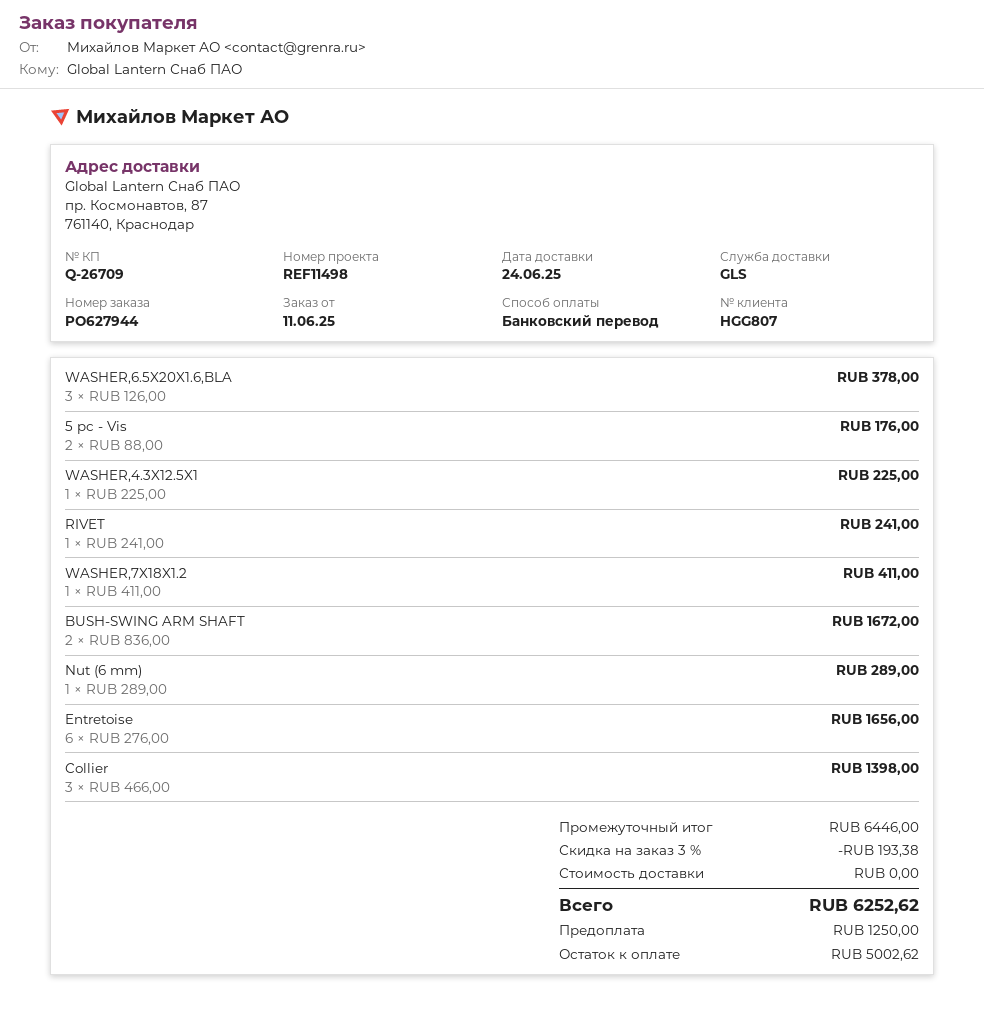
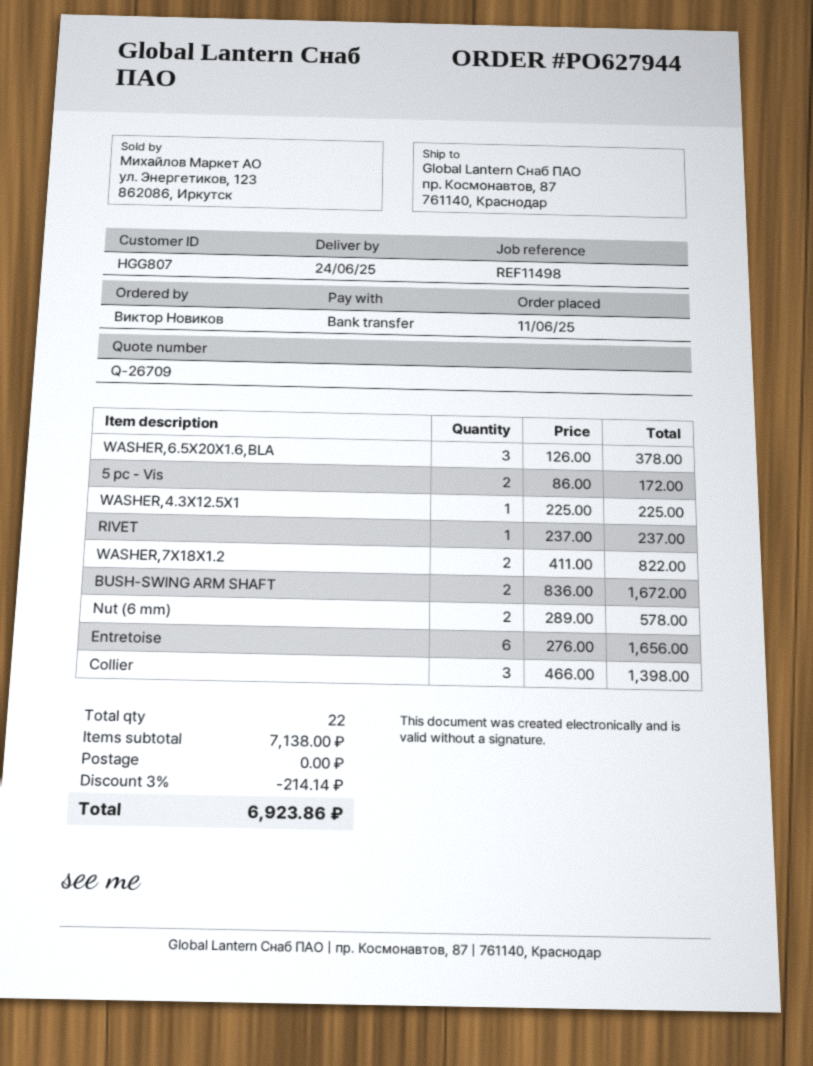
5 pc - Vis: 2 x 88.00 = 176.00 -> 2 x 86.00 = 172.00
RIVET: 1 x 241.00 = 241.00 -> 1 x 237.00 = 237.00
WASHER,7X18X1.2: 1 x 411.00 = 411.00 -> 2 x 411.00 = 822.00
Nut (6 mm): 1 x 289.00 = 289.00 -> 2 x 289.00 = 578.00
subtotal: 6446.00 -> 7138.00
discount: 3% = 193.38 -> 3% = 214.14
total: 6252.62 -> 6923.86

